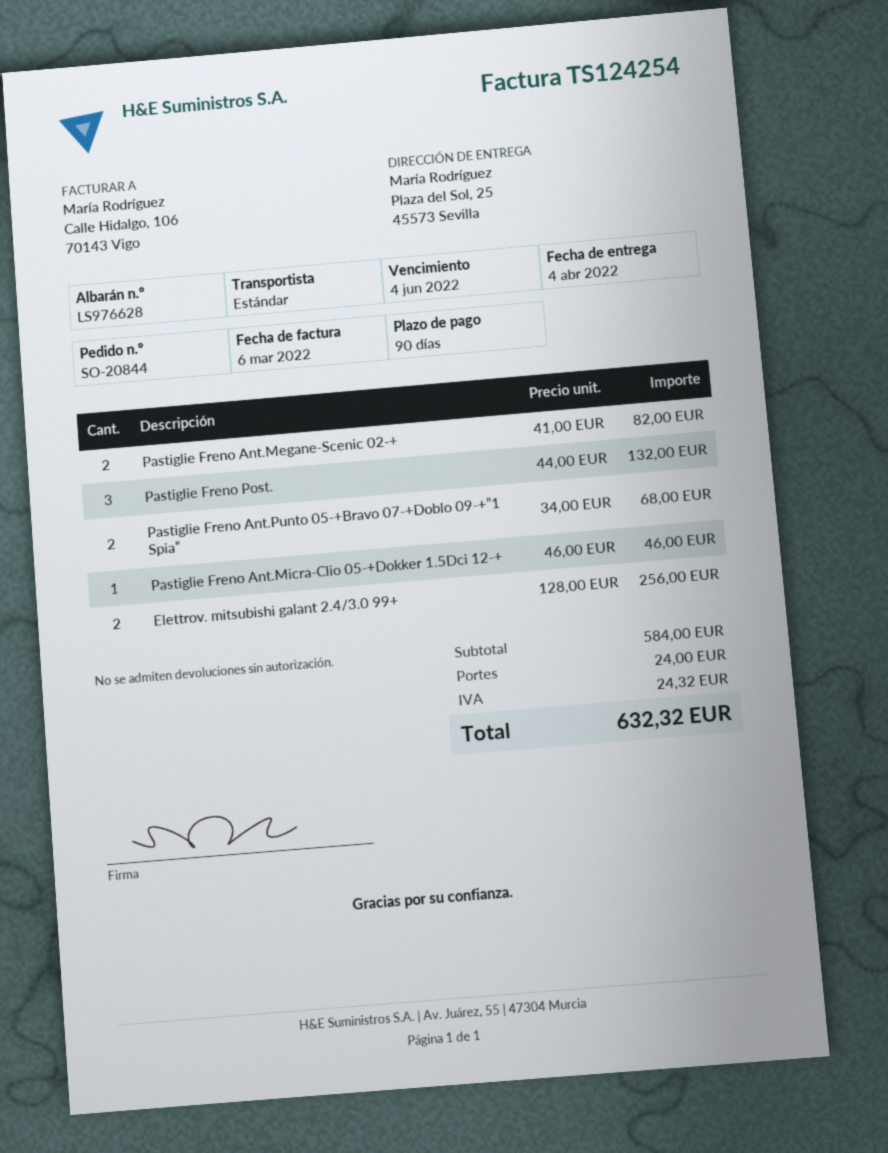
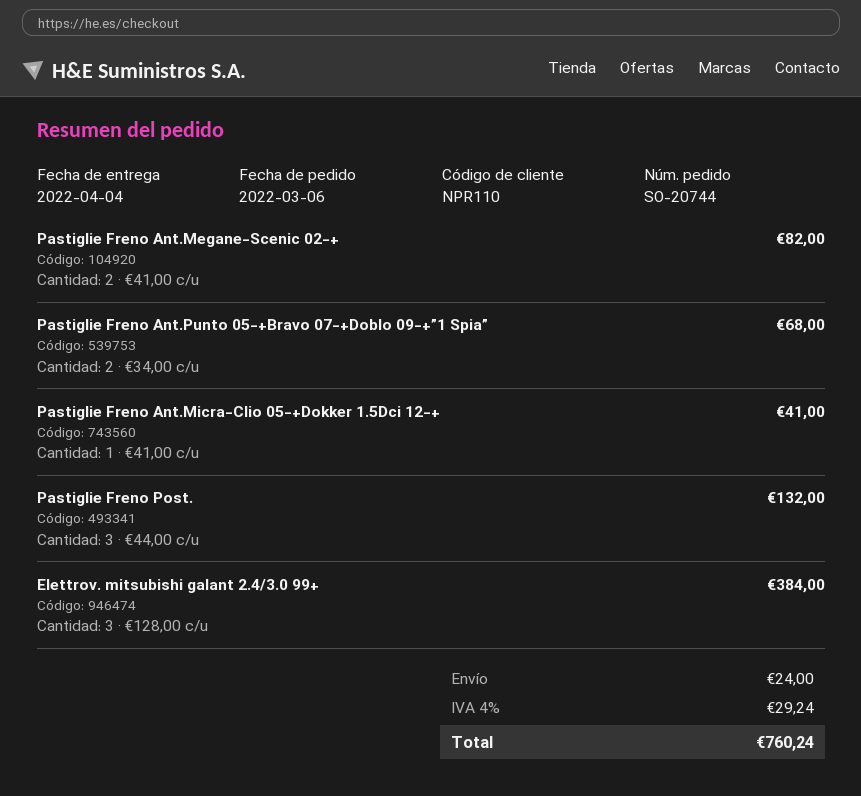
order number: SO-20844 -> SO-20744
Pastiglie Freno Ant.Micra-Clio 05-+Dokker 1.5Dci 12-+: 1 x 46.00 = 46.00 -> 1 x 41.00 = 41.00
Elettrov. mitsubishi galant 2.4/3.0 99+: 2 x 128.00 = 256.00 -> 3 x 128.00 = 384.00
tax: 24.32 -> 29.24
total: 632.32 -> 760.24

